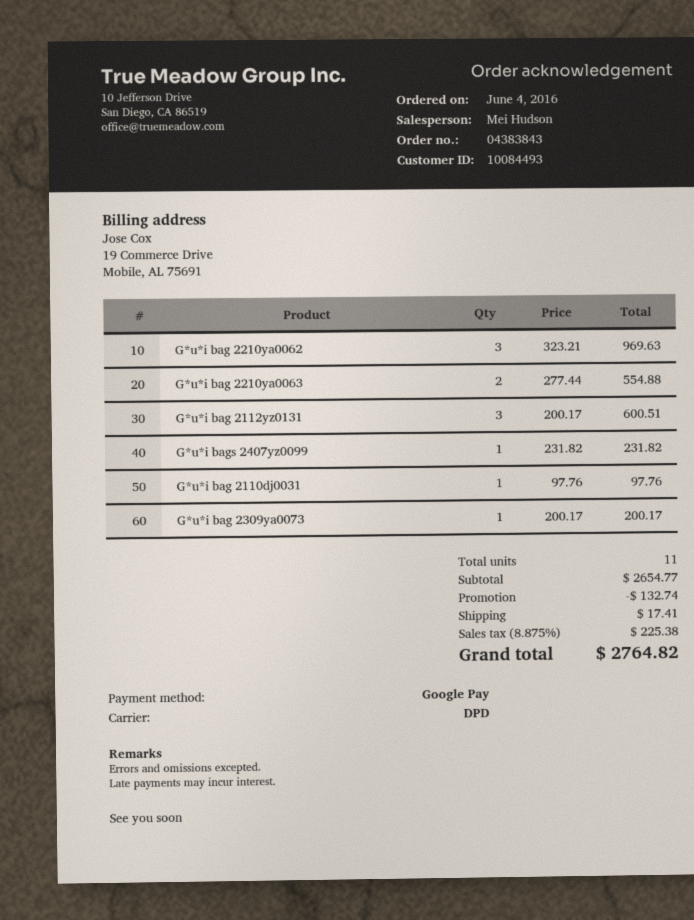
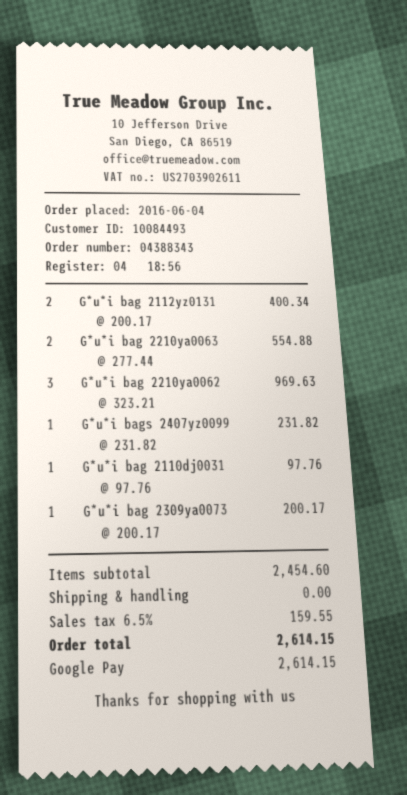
order number: 04383843 -> 04388343
G*u*i bag 2112yz0131: 3 x 200.17 = 600.51 -> 2 x 200.17 = 400.34
subtotal: 2654.77 -> 2454.60
discount: 132.74 -> none
shipping: 17.41 -> 0.00
tax: 8.875% = 225.38 -> 6.5% = 159.55
total: 2764.82 -> 2614.15

